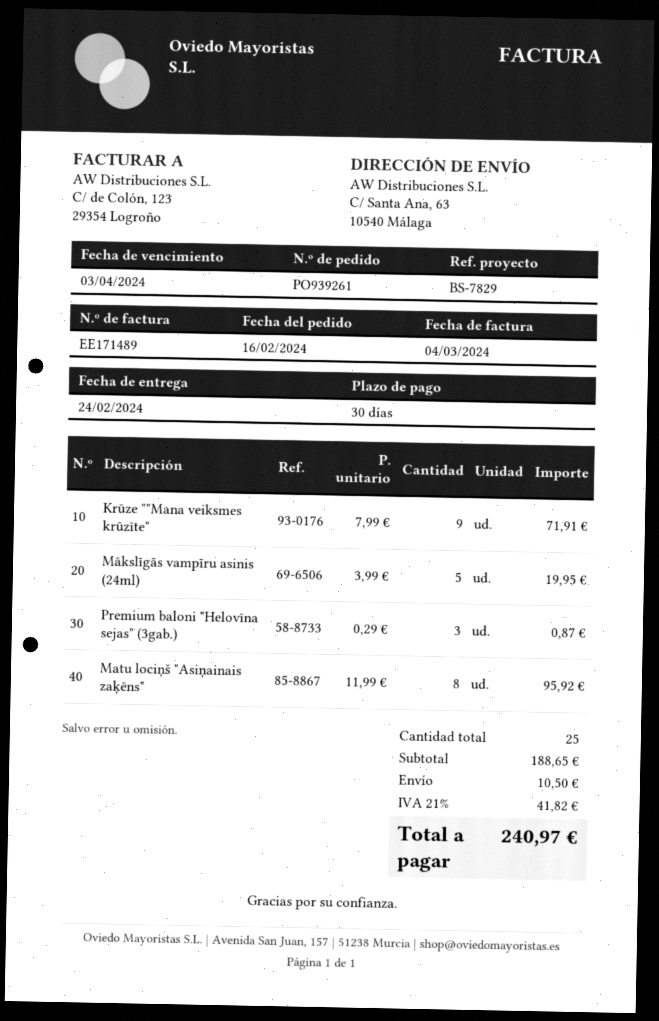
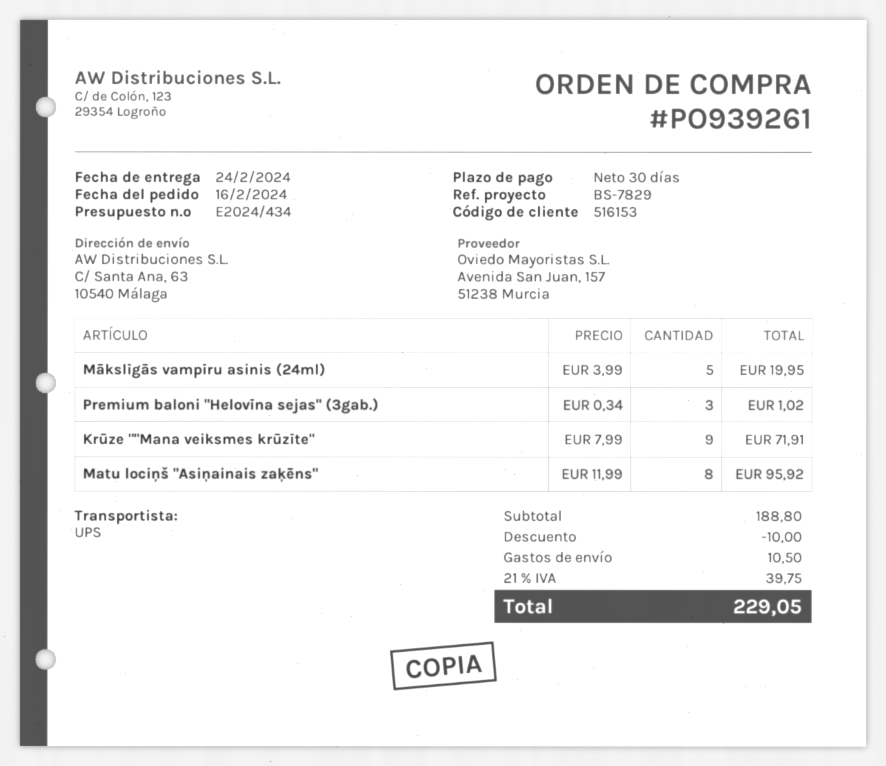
Premium baloni "Helovīna sejas" (3gab.): 3 x 0.29 = 0.87 -> 3 x 0.34 = 1.02
subtotal: 188.65 -> 188.80
discount: none -> 10.00
tax: 21% = 41.82 -> 21% = 39.75
total: 240.97 -> 229.05

